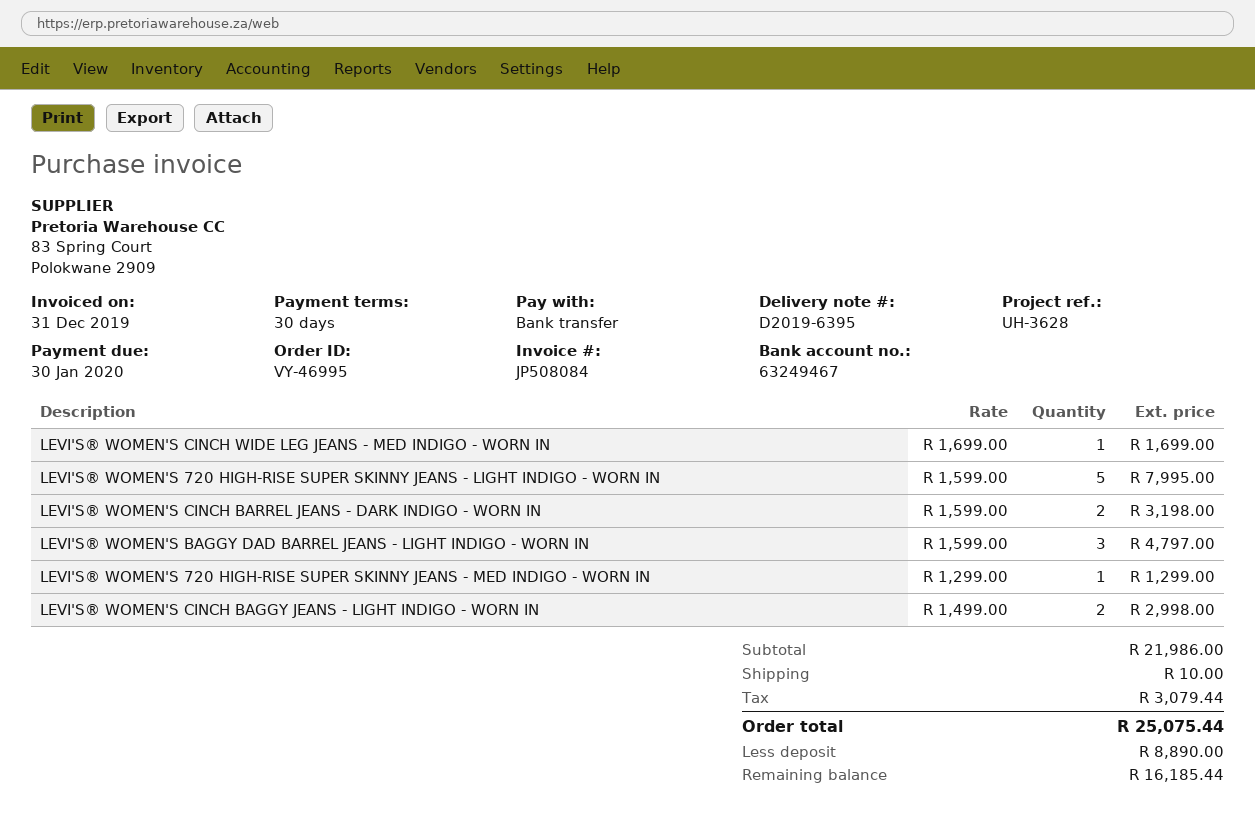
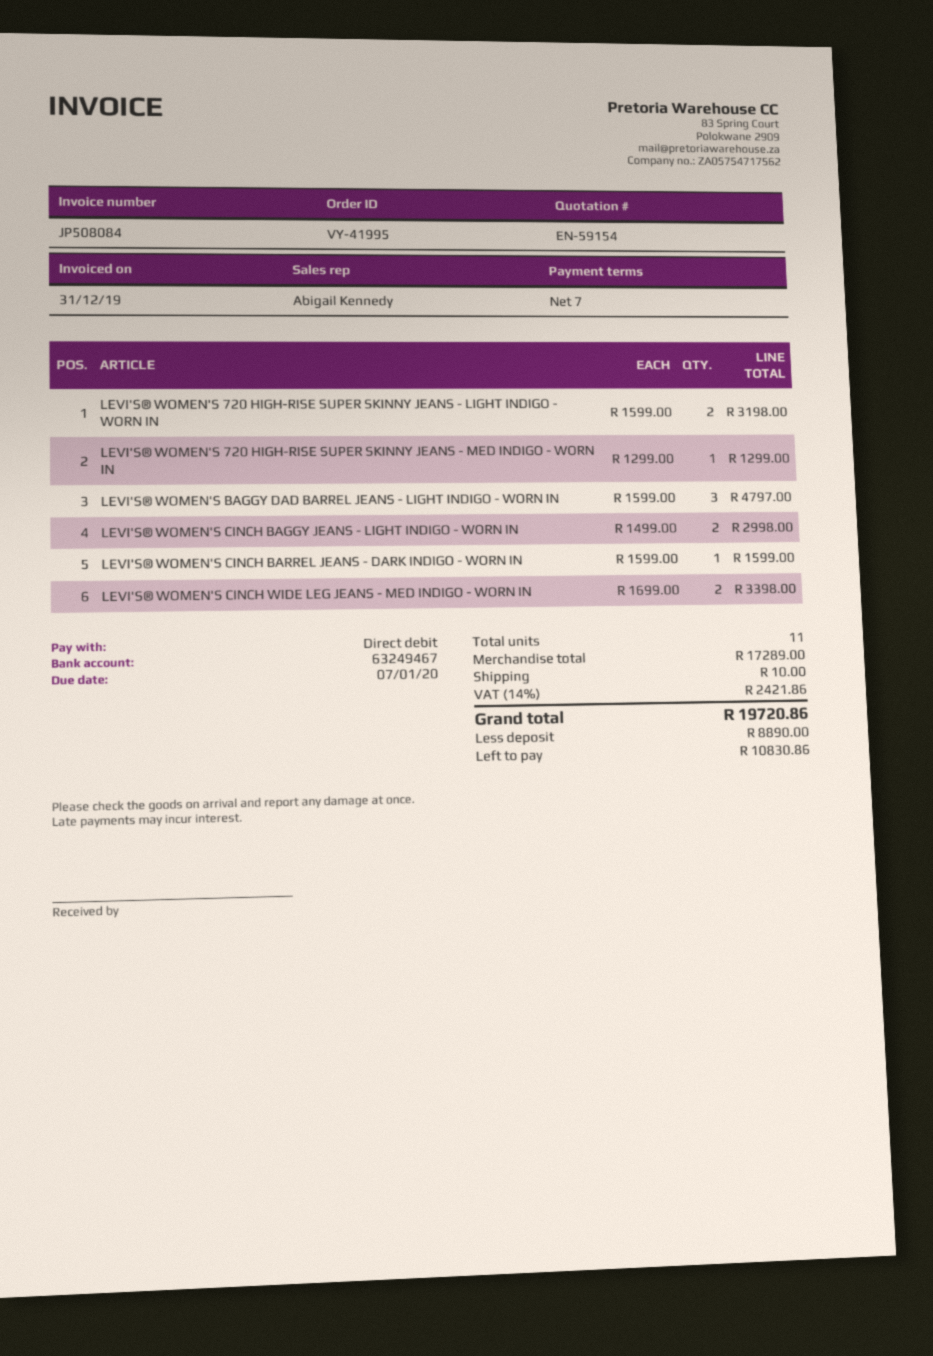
order number: VY-46995 -> VY-41995
payment terms: 30 days -> 7 days
due date: 2020-01-30 -> 2020-01-07
payment method: bank transfer -> direct debit
LEVI'S® WOMEN'S CINCH WIDE LEG JEANS - MED INDIGO - WORN IN: 1 x 1699.00 = 1699.00 -> 2 x 1699.00 = 3398.00
LEVI'S® WOMEN'S 720 HIGH-RISE SUPER SKINNY JEANS - LIGHT INDIGO - WORN IN: 5 x 1599.00 = 7995.00 -> 2 x 1599.00 = 3198.00
LEVI'S® WOMEN'S CINCH BARREL JEANS - DARK INDIGO - WORN IN: 2 x 1599.00 = 3198.00 -> 1 x 1599.00 = 1599.00
subtotal: 21986.00 -> 17289.00
tax: 3079.44 -> 2421.86
total: 25075.44 -> 19720.86
balance: 16185.44 -> 10830.86

